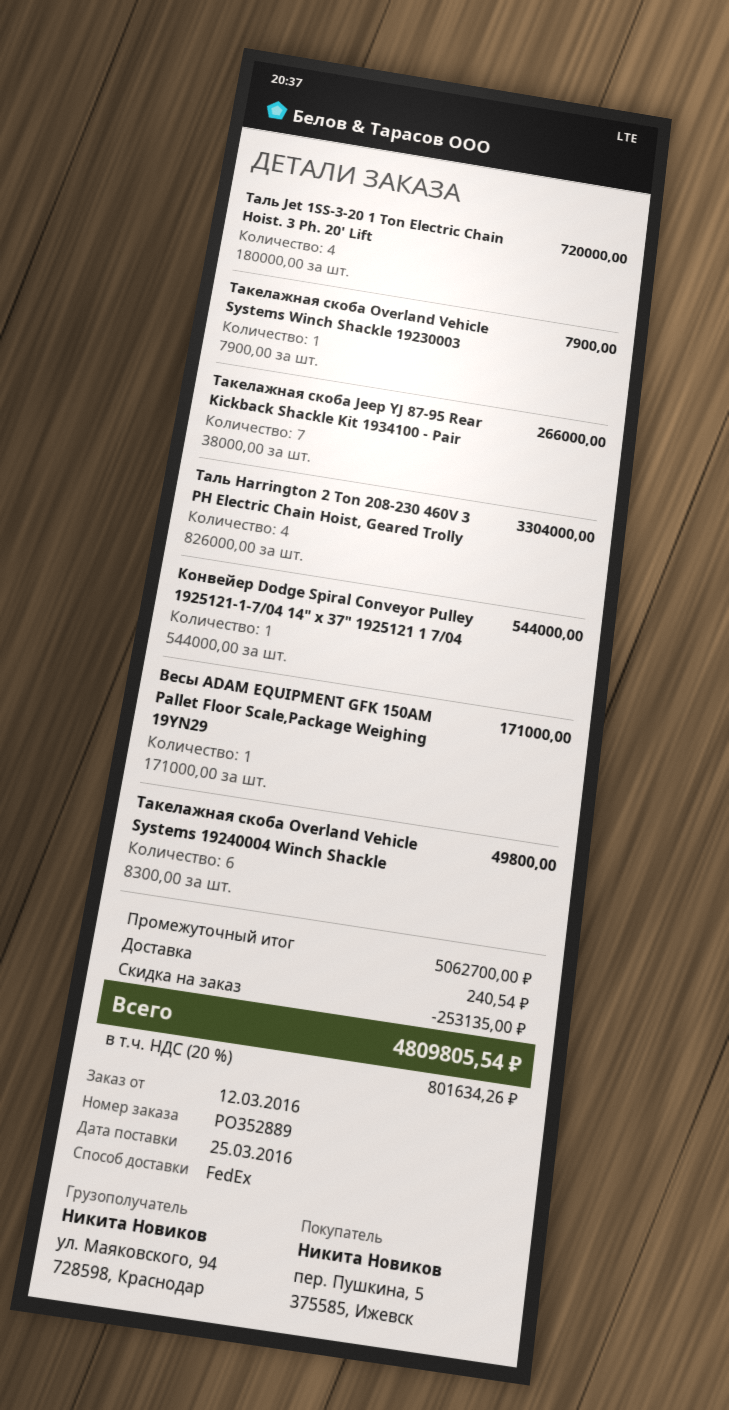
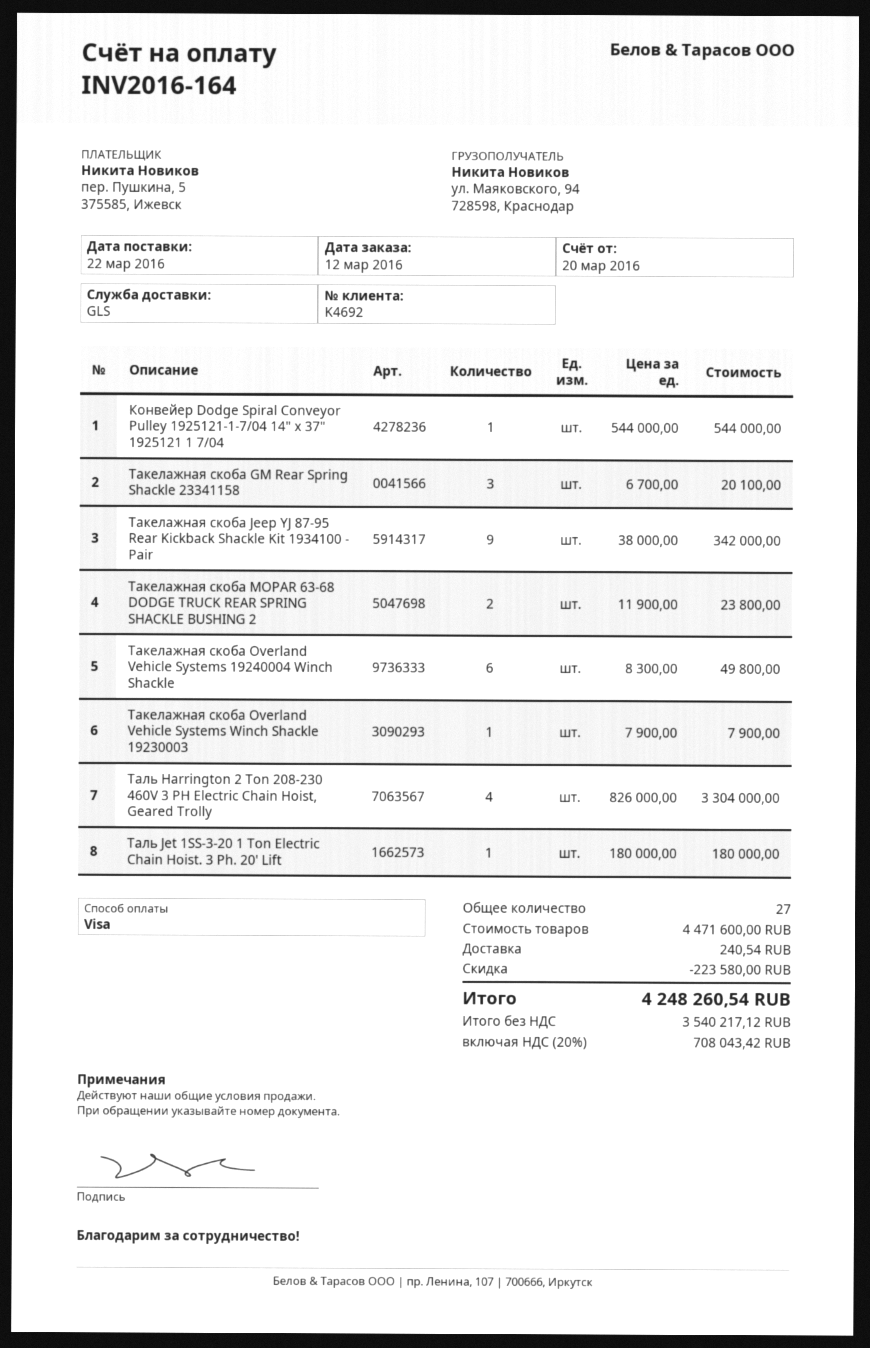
delivery date: 2016-03-25 -> 2016-03-22
shipping method: FedEx -> GLS
Таль Jet 1SS-3-20 1 Ton Electric Chain Hoist. 3 Ph. 20' Lift: 4 x 180000.00 = 720000.00 -> 1 x 180000.00 = 180000.00
Такелажная скоба Jeep YJ 87-95 Rear Kickback Shackle Kit 1934100 - Pair: 7 x 38000.00 = 266000.00 -> 9 x 38000.00 = 342000.00
Весы ADAM EQUIPMENT GFK 150AM Pallet Floor Scale,Package Weighing 19YN29: 1 x 171000.00 = 171000.00 -> none
Такелажная скоба GM Rear Spring Shackle 23341158: none -> 3 x 6700.00 = 20100.00
Такелажная скоба MOPAR 63-68 DODGE TRUCK REAR SPRING SHACKLE BUSHING 2: none -> 2 x 11900.00 = 23800.00
subtotal: 5062700.00 -> 4471600.00
discount: 253135.00 -> 223580.00
tax: 20% = 801634.26 -> 20% = 708043.42
total: 4809805.54 -> 4248260.54

